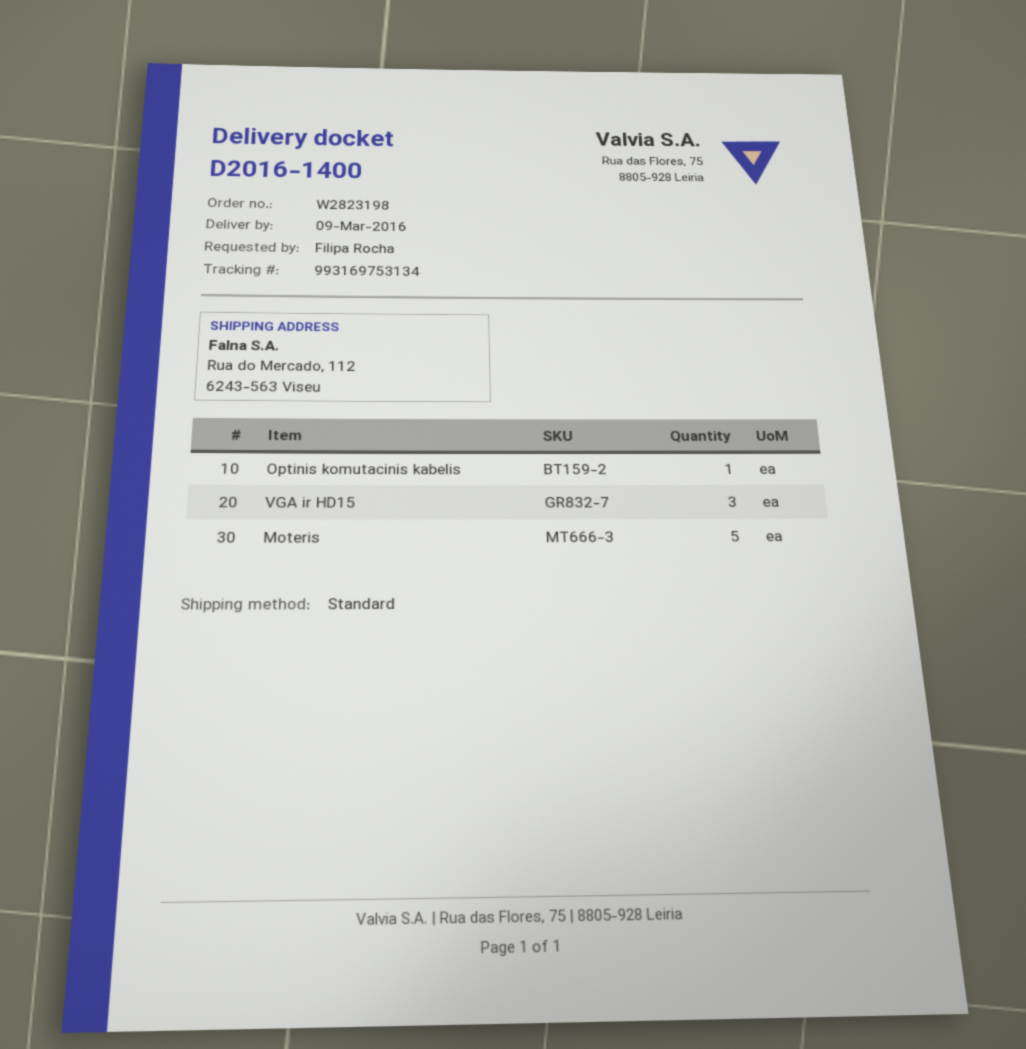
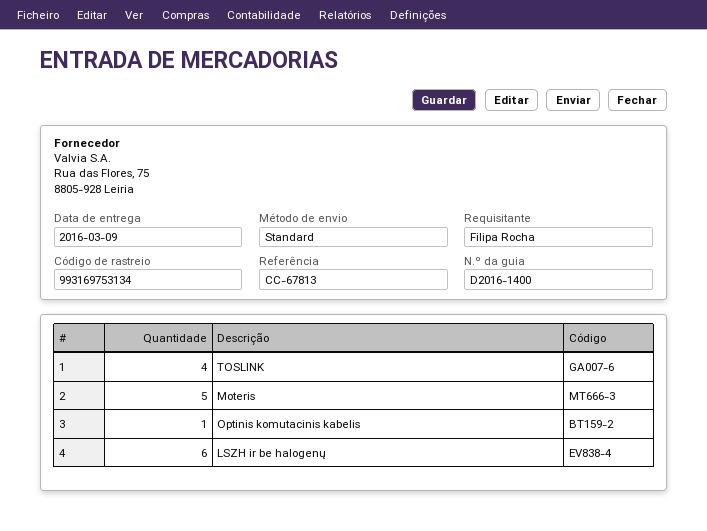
VGA ir HD15: 3 -> none
TOSLINK: none -> 4
LSZH ir be halogenų: none -> 6

